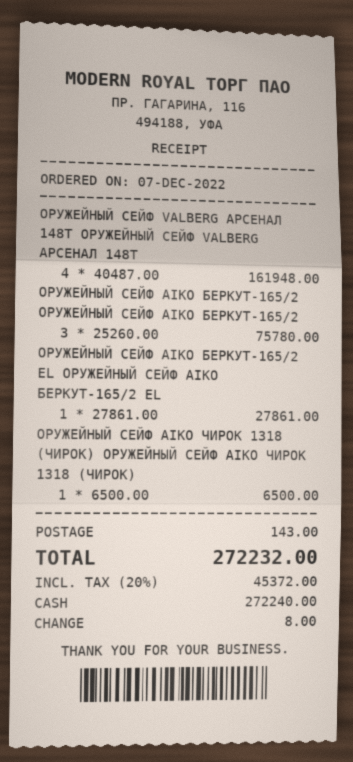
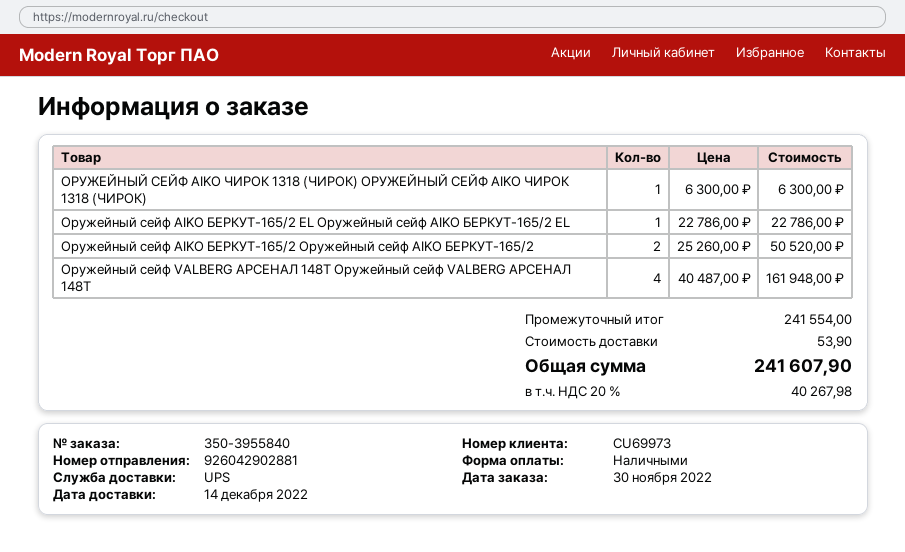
order date: 2022-12-07 -> 2022-11-30
ОРУЖЕЙНЫЙ СЕЙФ AIKO БЕРКУТ-165/2 ОРУЖЕЙНЫЙ СЕЙФ AIKO БЕРКУТ-165/2: 3 x 25260.00 = 75780.00 -> 2 x 25260.00 = 50520.00
ОРУЖЕЙНЫЙ СЕЙФ AIKO БЕРКУТ-165/2 EL ОРУЖЕЙНЫЙ СЕЙФ AIKO БЕРКУТ-165/2 EL: 1 x 27861.00 = 27861.00 -> 1 x 22786.00 = 22786.00
ОРУЖЕЙНЫЙ СЕЙФ AIKO ЧИРОК 1318 (ЧИРОК) ОРУЖЕЙНЫЙ СЕЙФ AIKO ЧИРОК 1318 (ЧИРОК): 1 x 6500.00 = 6500.00 -> 1 x 6300.00 = 6300.00
shipping: 143.00 -> 53.90
tax: 20% = 45372.00 -> 20% = 40267.98
total: 272232.00 -> 241607.90

